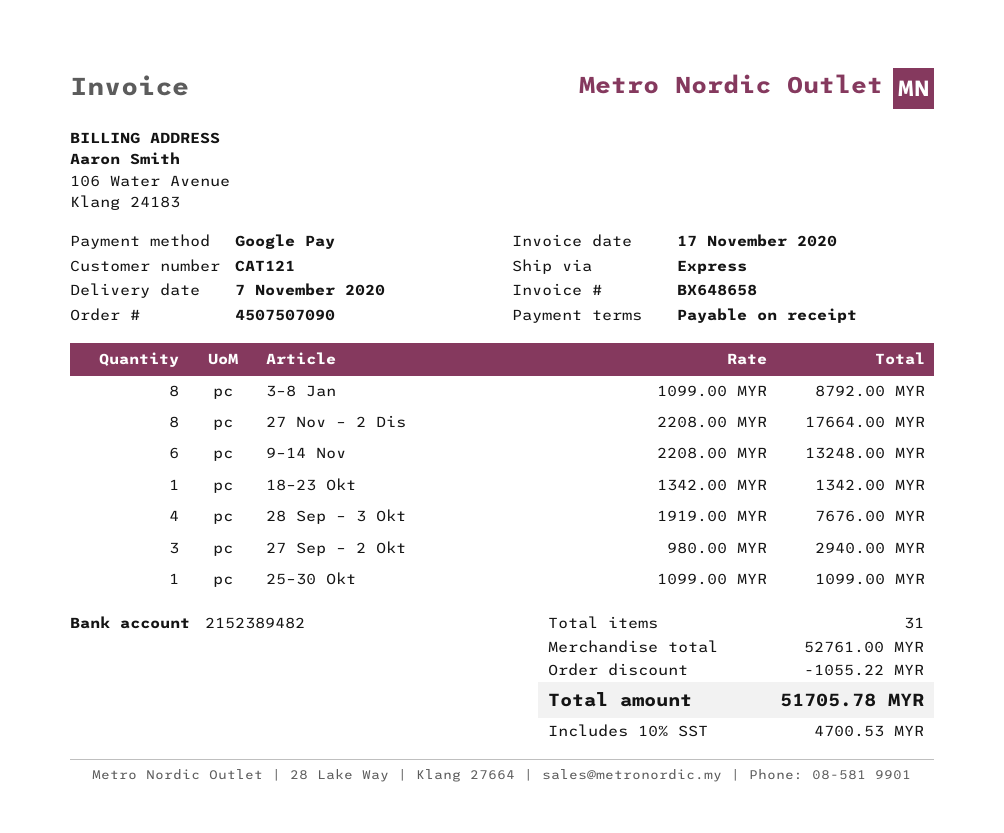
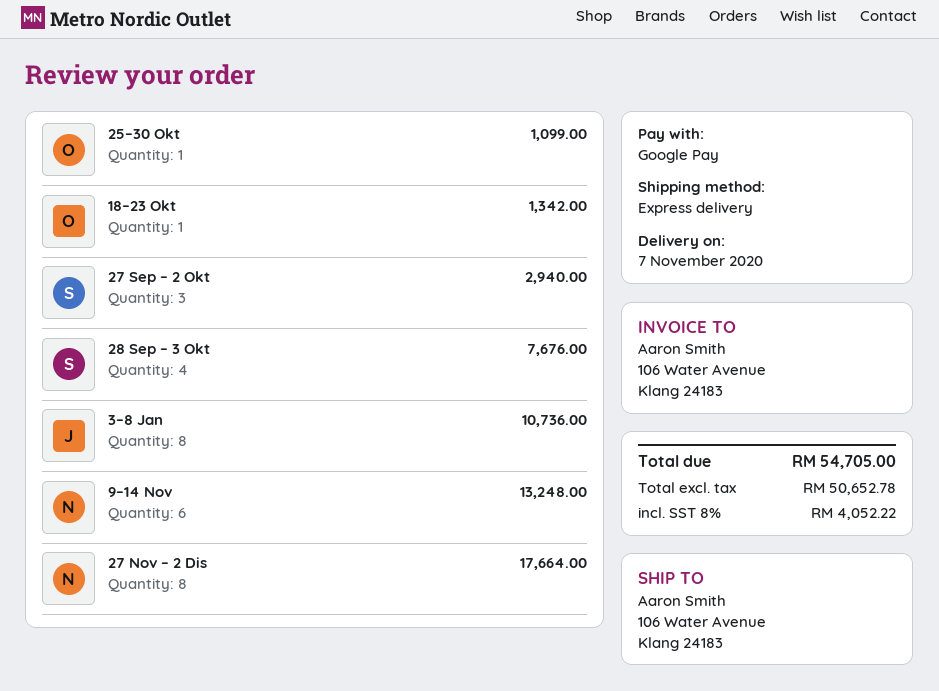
3–8 Jan: 8 for 8792.00 -> 8 for 10736.00
discount: 1055.22 -> none
tax: 10% = 4700.53 -> 8% = 4052.22
total: 51705.78 -> 54705.00

